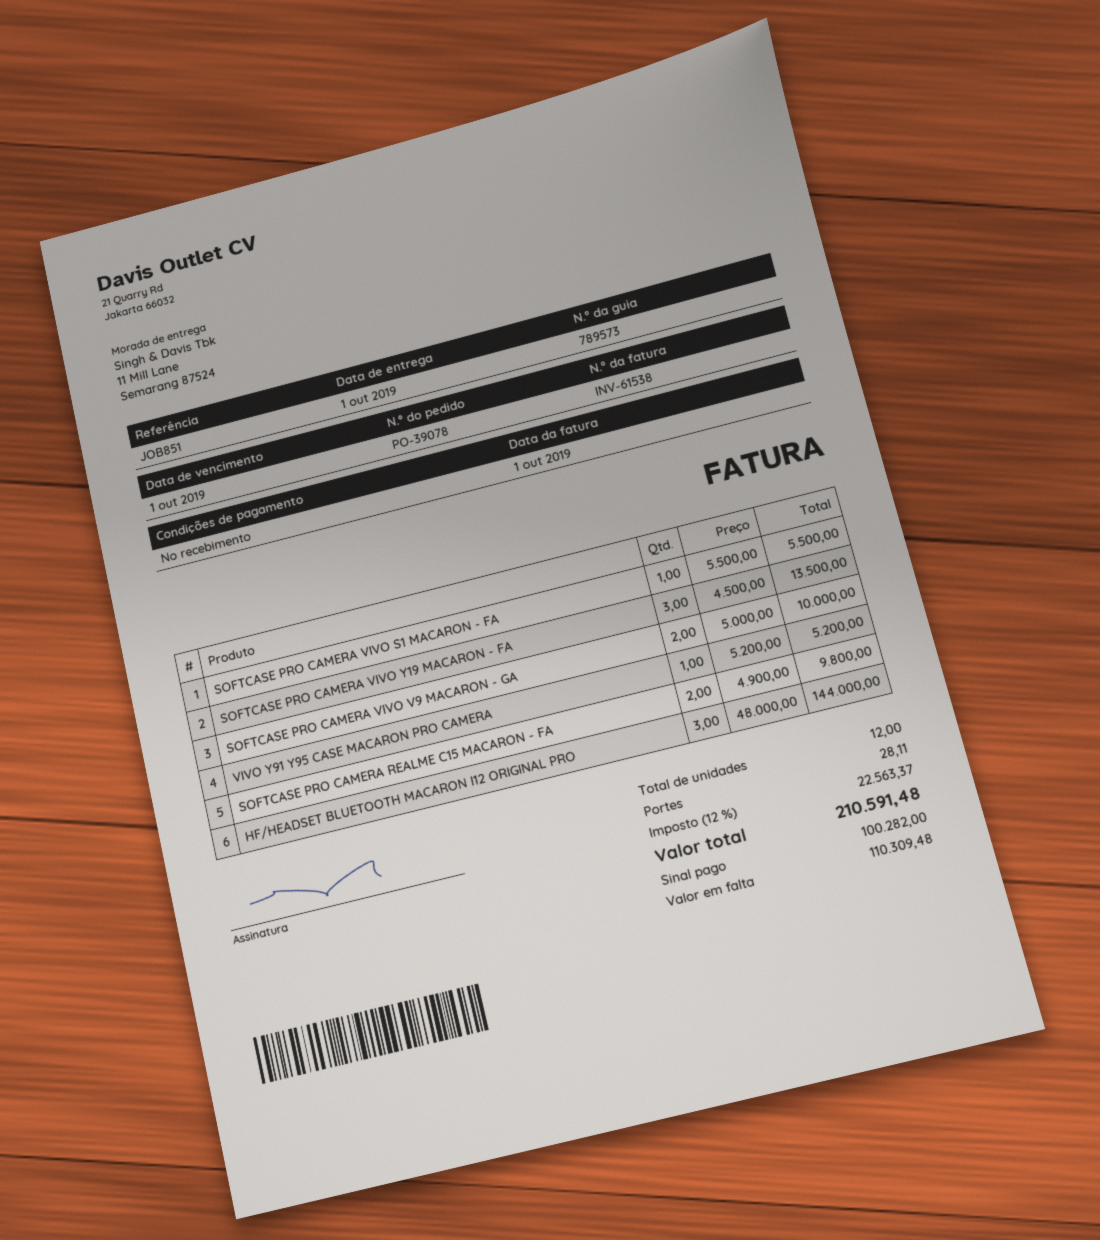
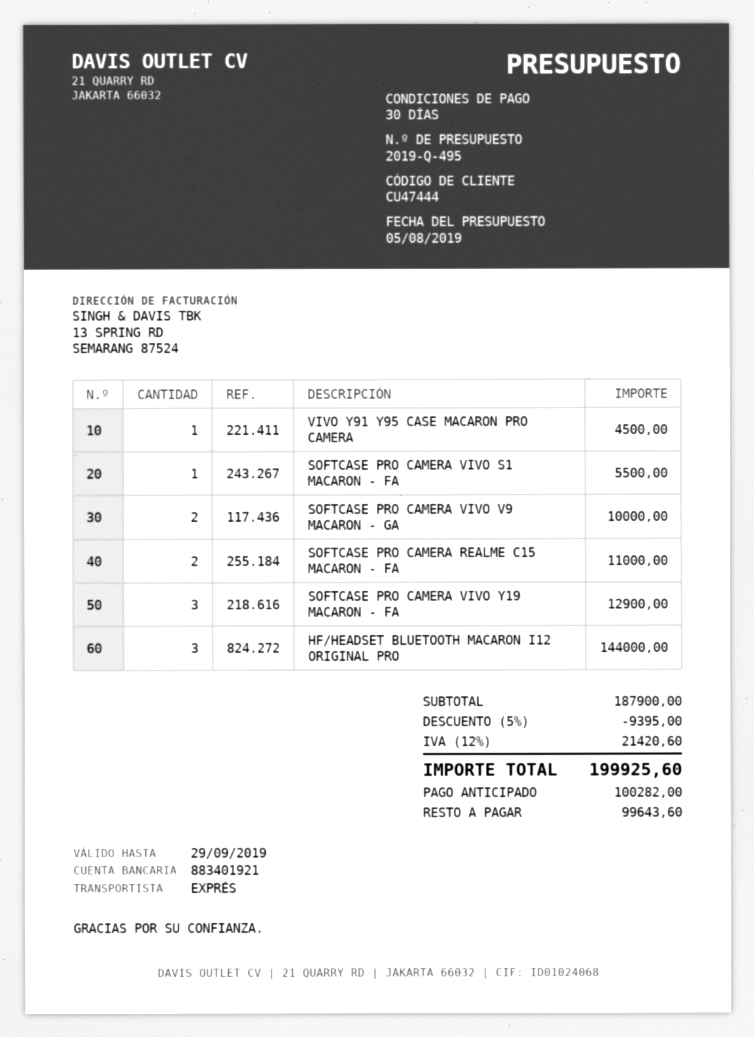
payment terms: on receipt -> 30 days
SOFTCASE PRO CAMERA VIVO Y19 MACARON - FA: 3 for 13500.00 -> 3 for 12900.00
VIVO Y91 Y95 CASE MACARON PRO CAMERA: 1 for 5200.00 -> 1 for 4500.00
SOFTCASE PRO CAMERA REALME C15 MACARON - FA: 2 for 9800.00 -> 2 for 11000.00
discount: none -> 5% = 9395.00
shipping: 28.11 -> none
tax: 12% = 22563.37 -> 12% = 21420.60
total: 210591.48 -> 199925.60
balance: 110309.48 -> 99643.60

